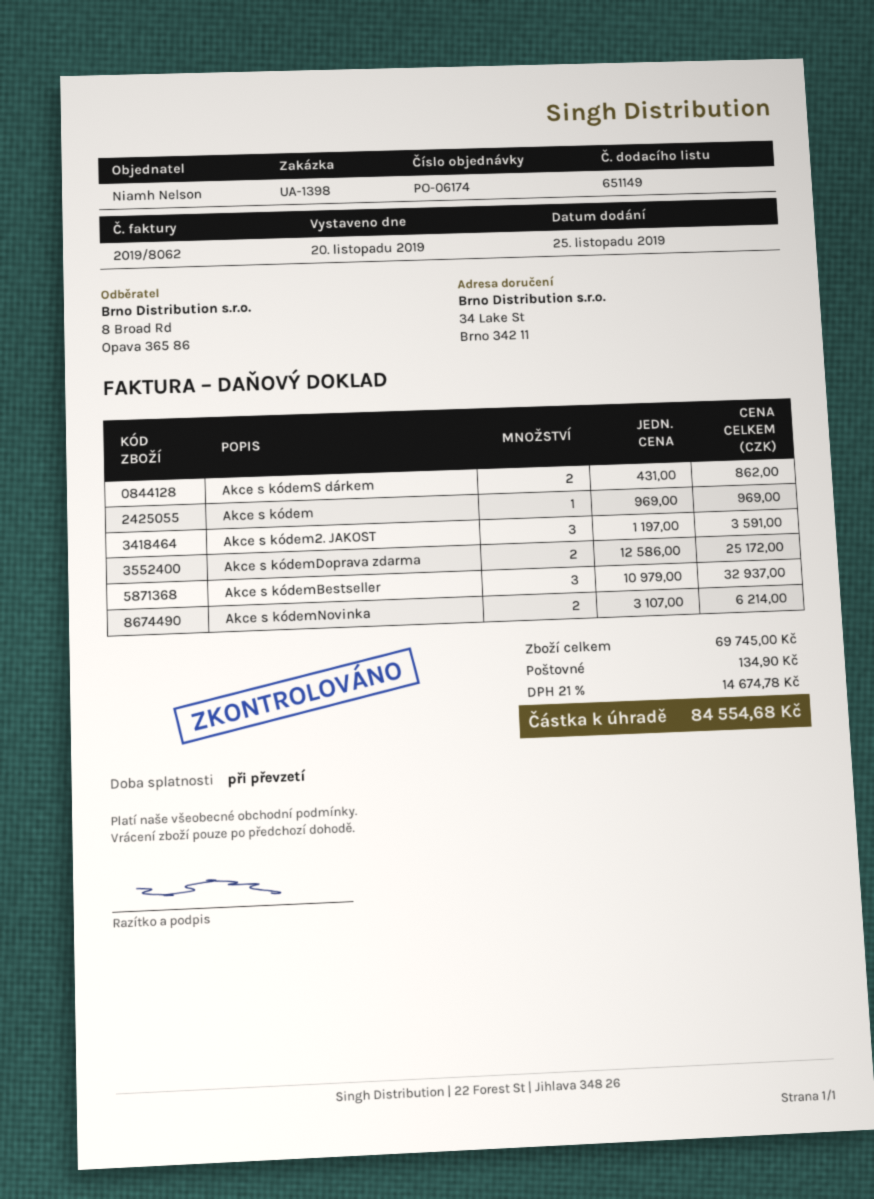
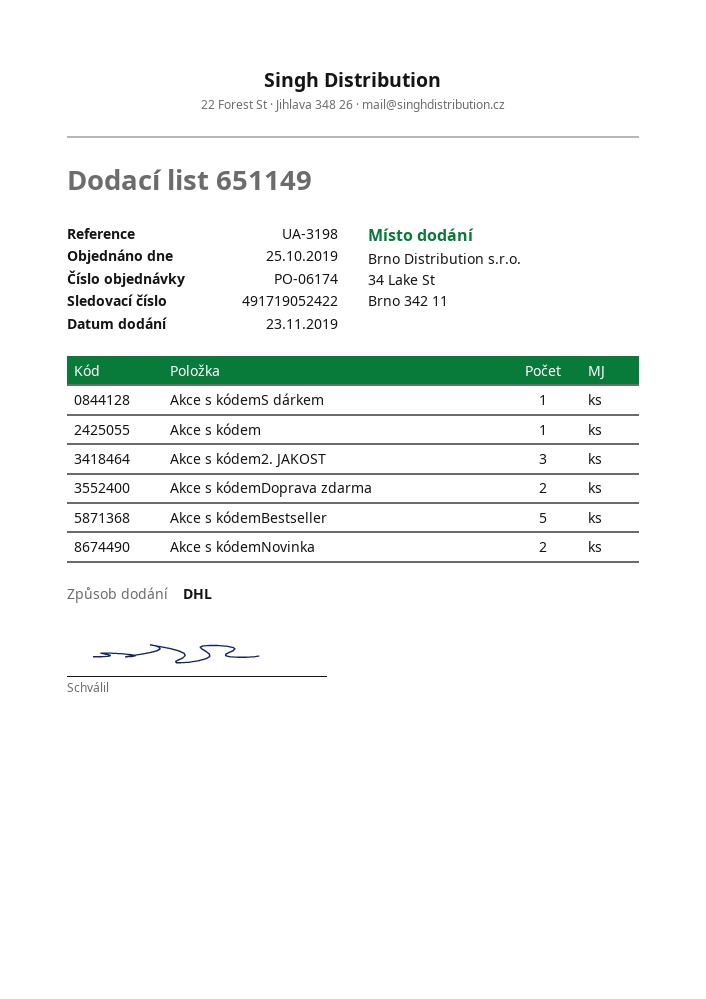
delivery date: 2019-11-25 -> 2019-11-23
reference: UA-1398 -> UA-3198
Akce s kódemS dárkem: 2 -> 1
Akce s kódemBestseller: 3 -> 5

